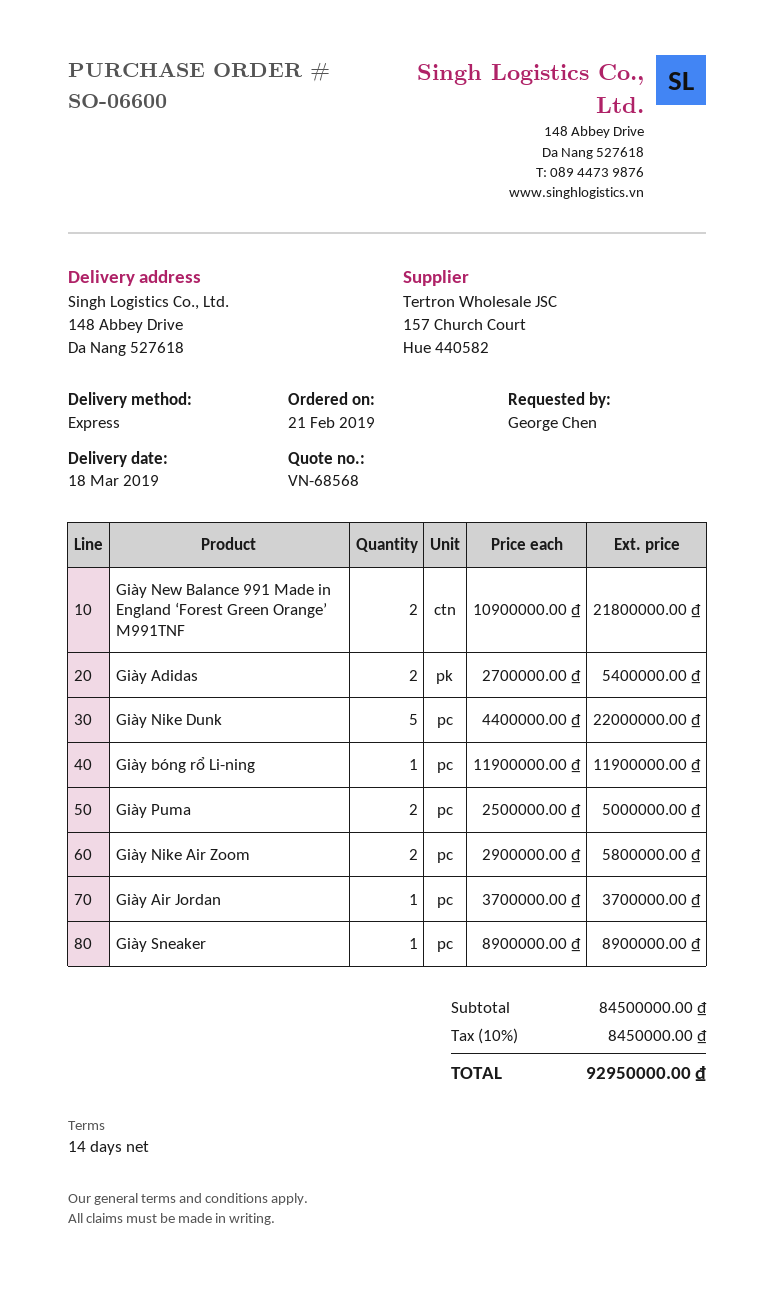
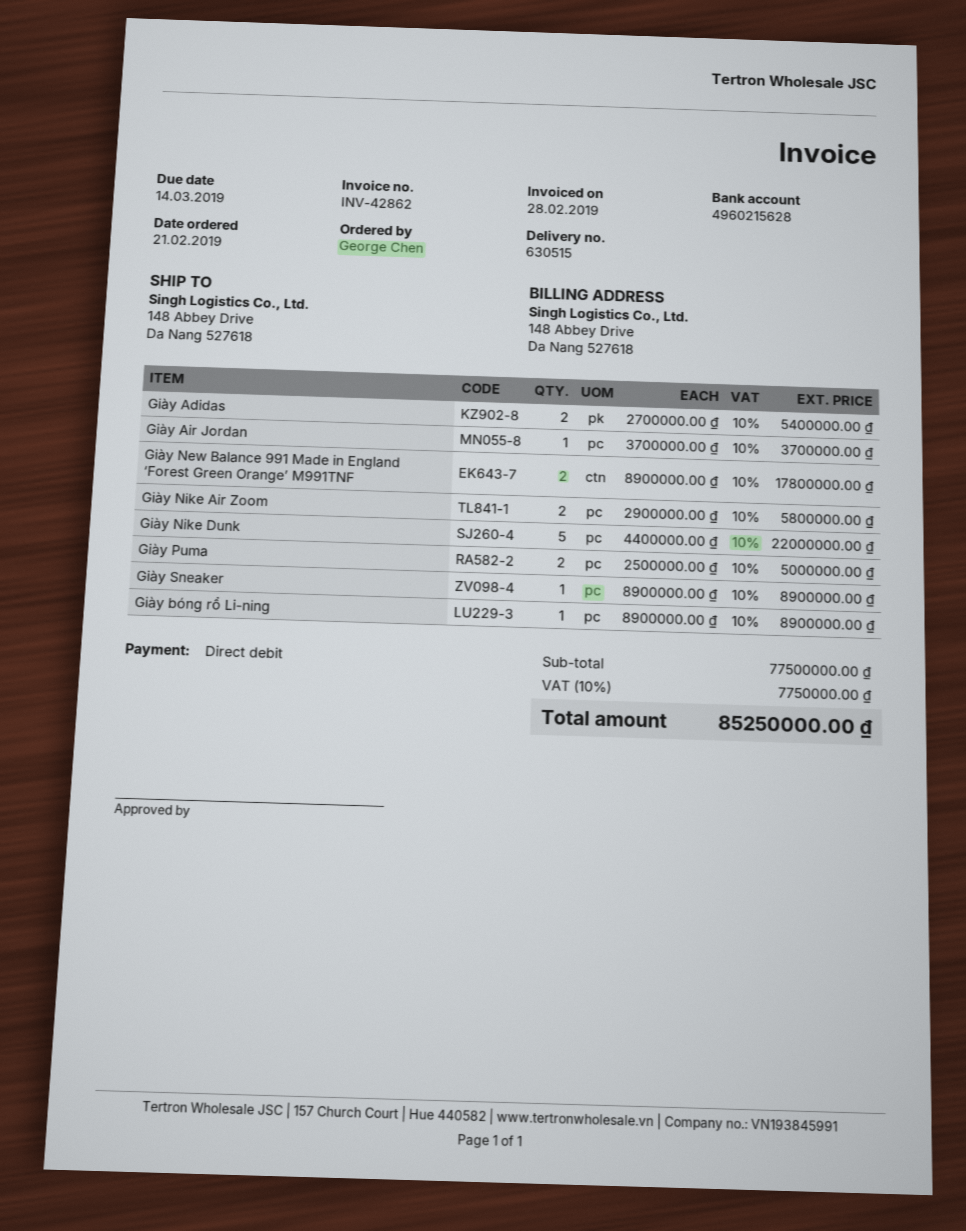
Giày New Balance 991 Made in England ‘Forest Green Orange’ M991TNF: 2 x 10900000.00 = 21800000.00 -> 2 x 8900000.00 = 17800000.00
Giày bóng rổ Li-ning: 1 x 11900000.00 = 11900000.00 -> 1 x 8900000.00 = 8900000.00
subtotal: 84500000.00 -> 77500000.00
tax: 10% = 8450000.00 -> 10% = 7750000.00
total: 92950000.00 -> 85250000.00

